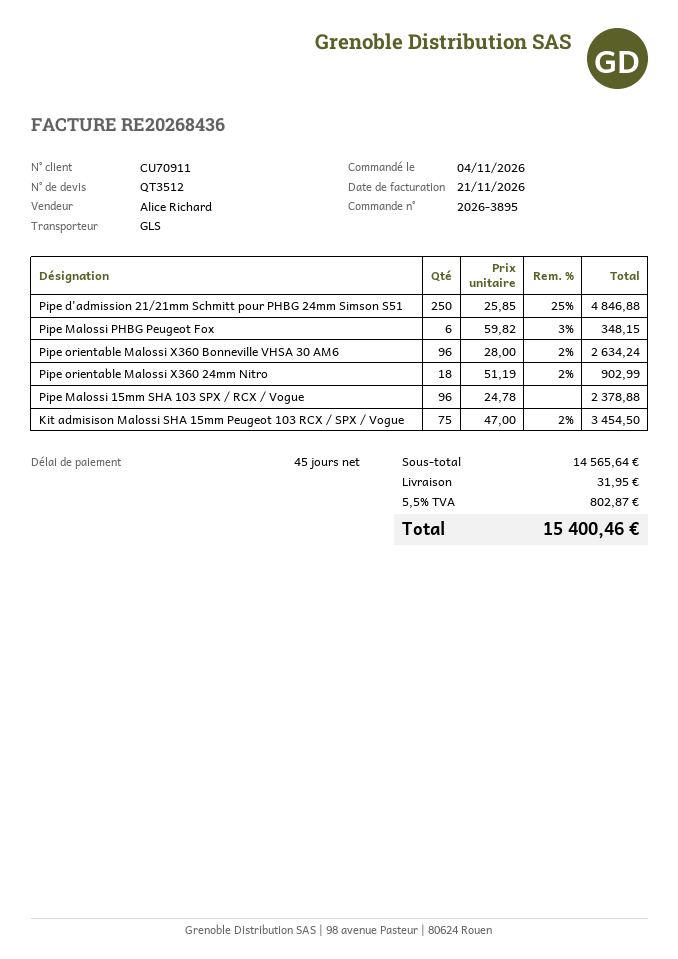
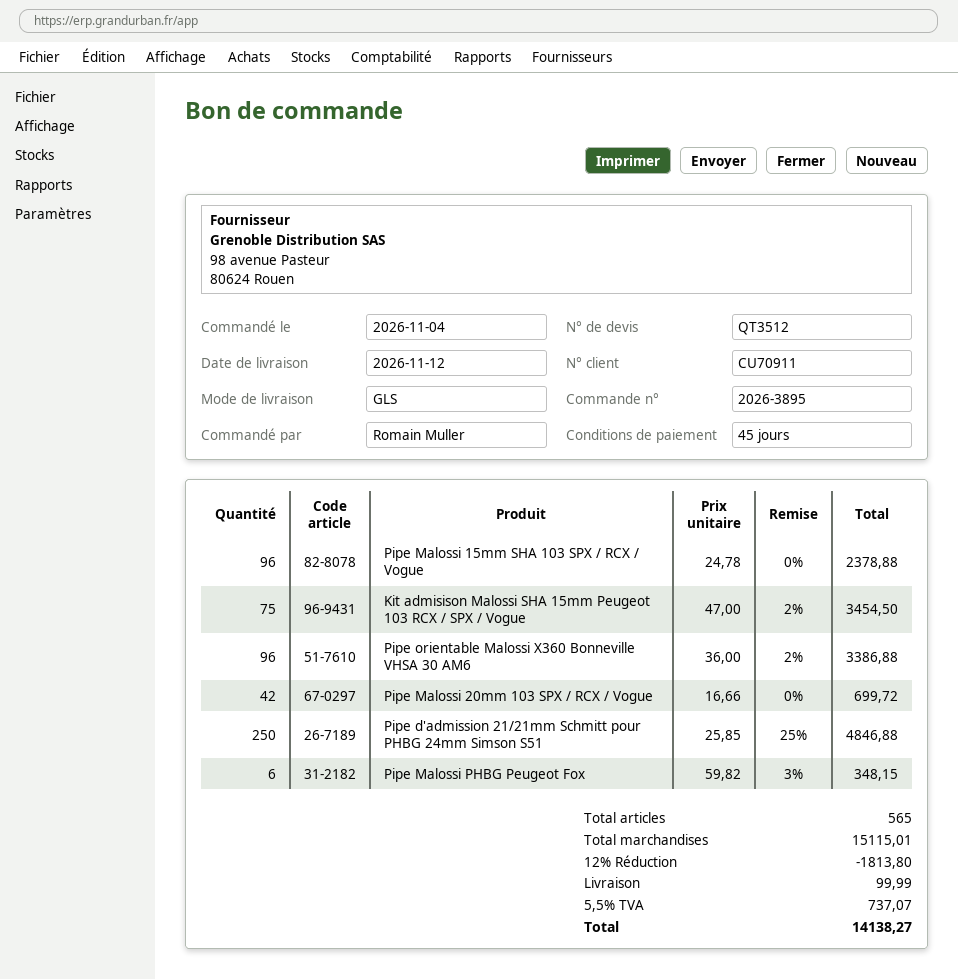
Pipe orientable Malossi X360 Bonneville VHSA 30 AM6: 96 x 28.00 - 2% = 2634.24 -> 96 x 36.00 - 2% = 3386.88
Pipe orientable Malossi X360 24mm Nitro: 18 x 51.19 - 2% = 902.99 -> none
Pipe Malossi 20mm 103 SPX / RCX / Vogue: none -> 42 x 16.66 = 699.72
subtotal: 14565.64 -> 15115.01
discount: none -> 12% = 1813.80
shipping: 31.95 -> 99.99
tax: 5.5% = 802.87 -> 5.5% = 737.07
total: 15400.46 -> 14138.27

